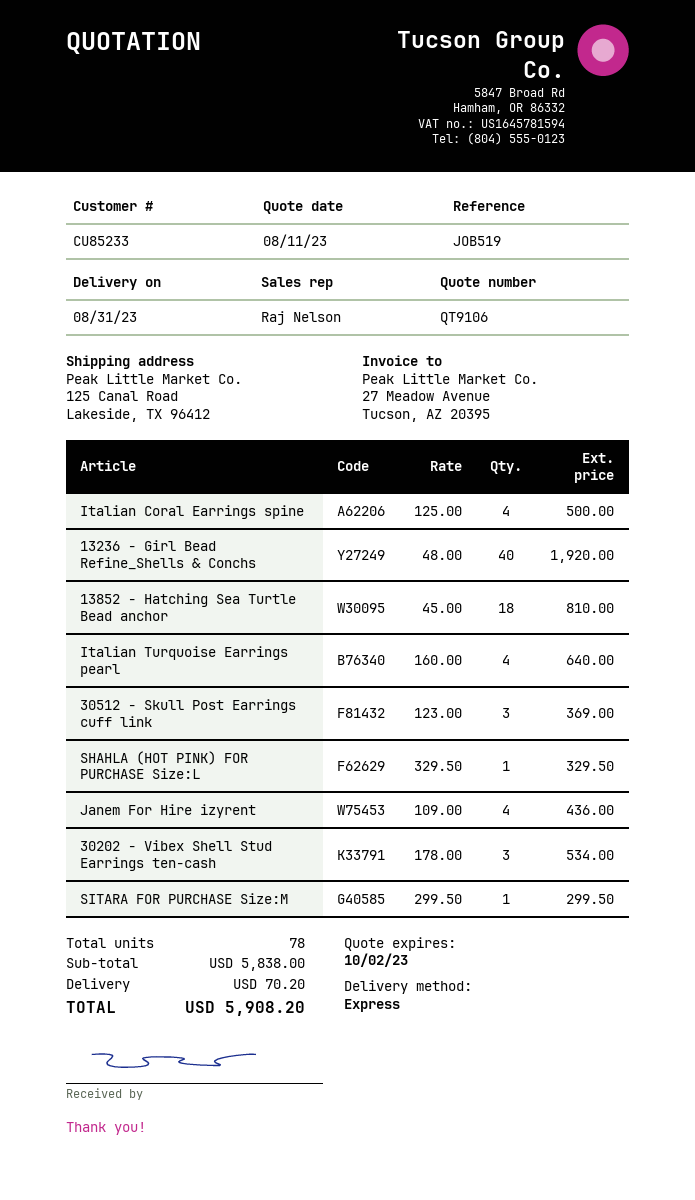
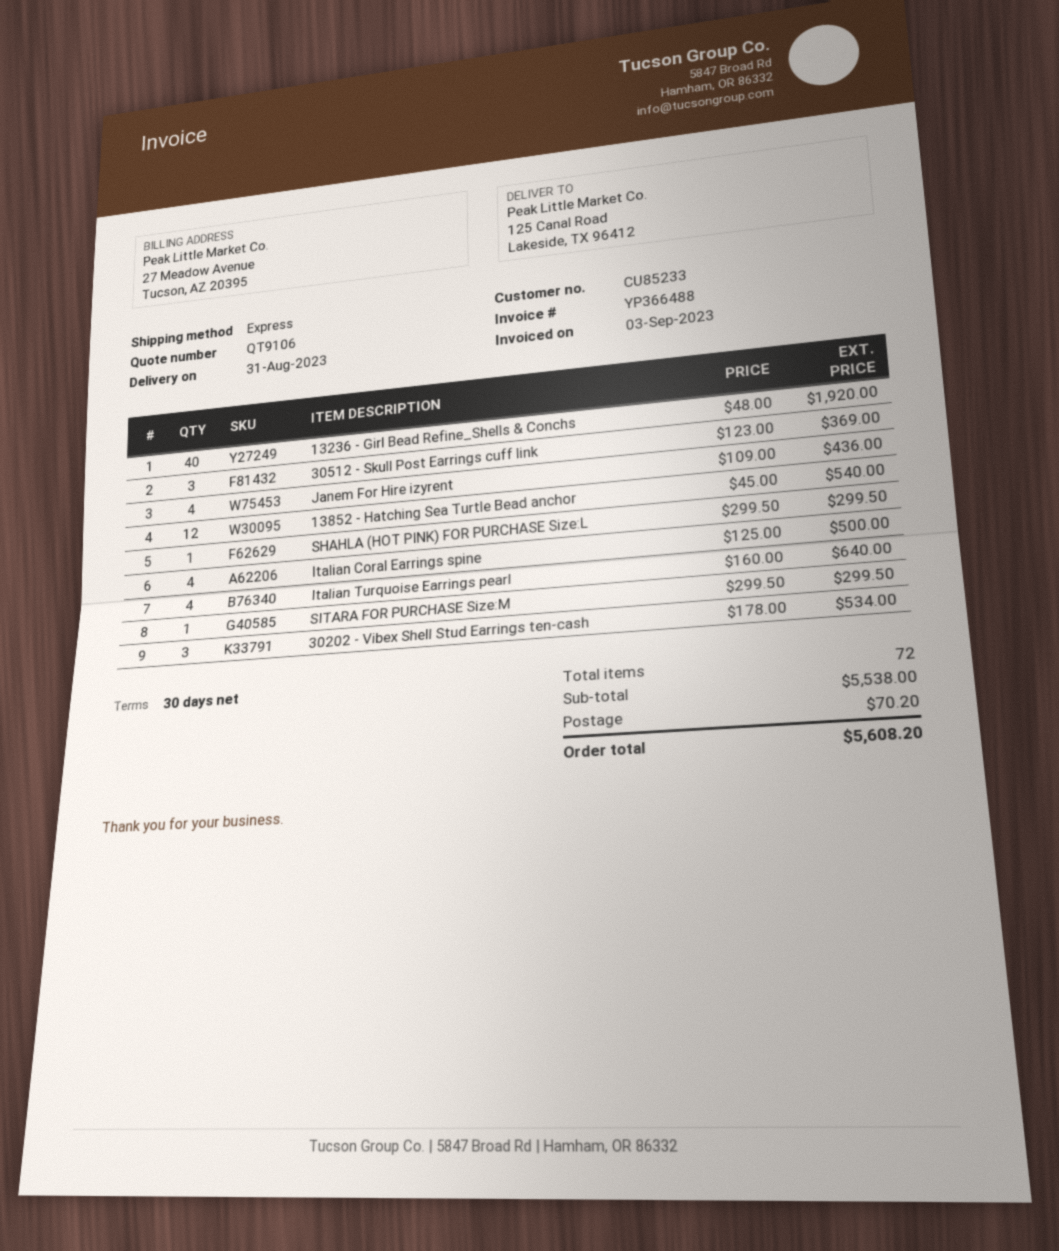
13852 - Hatching Sea Turtle Bead anchor: 18 x 45.00 = 810.00 -> 12 x 45.00 = 540.00
SHAHLA (HOT PINK) FOR PURCHASE Size:L: 1 x 329.50 = 329.50 -> 1 x 299.50 = 299.50
total quantity: 78 -> 72
subtotal: 5838.00 -> 5538.00
total: 5908.20 -> 5608.20

